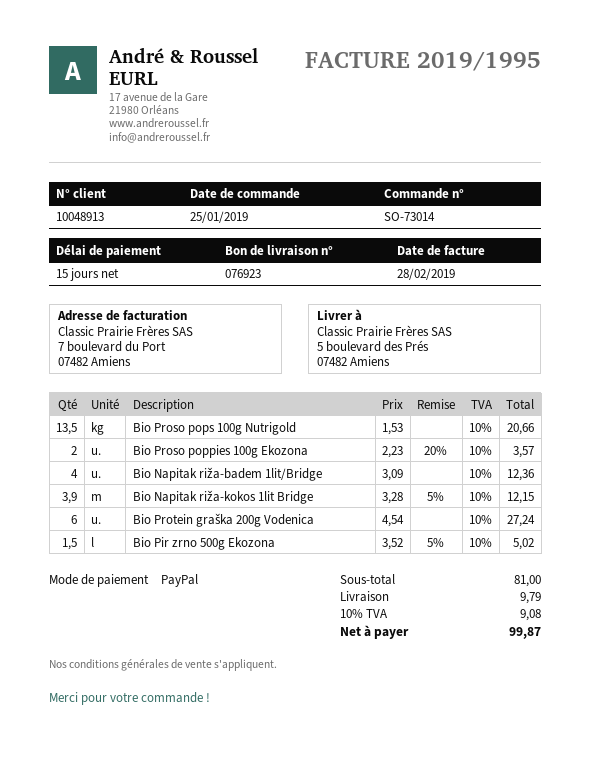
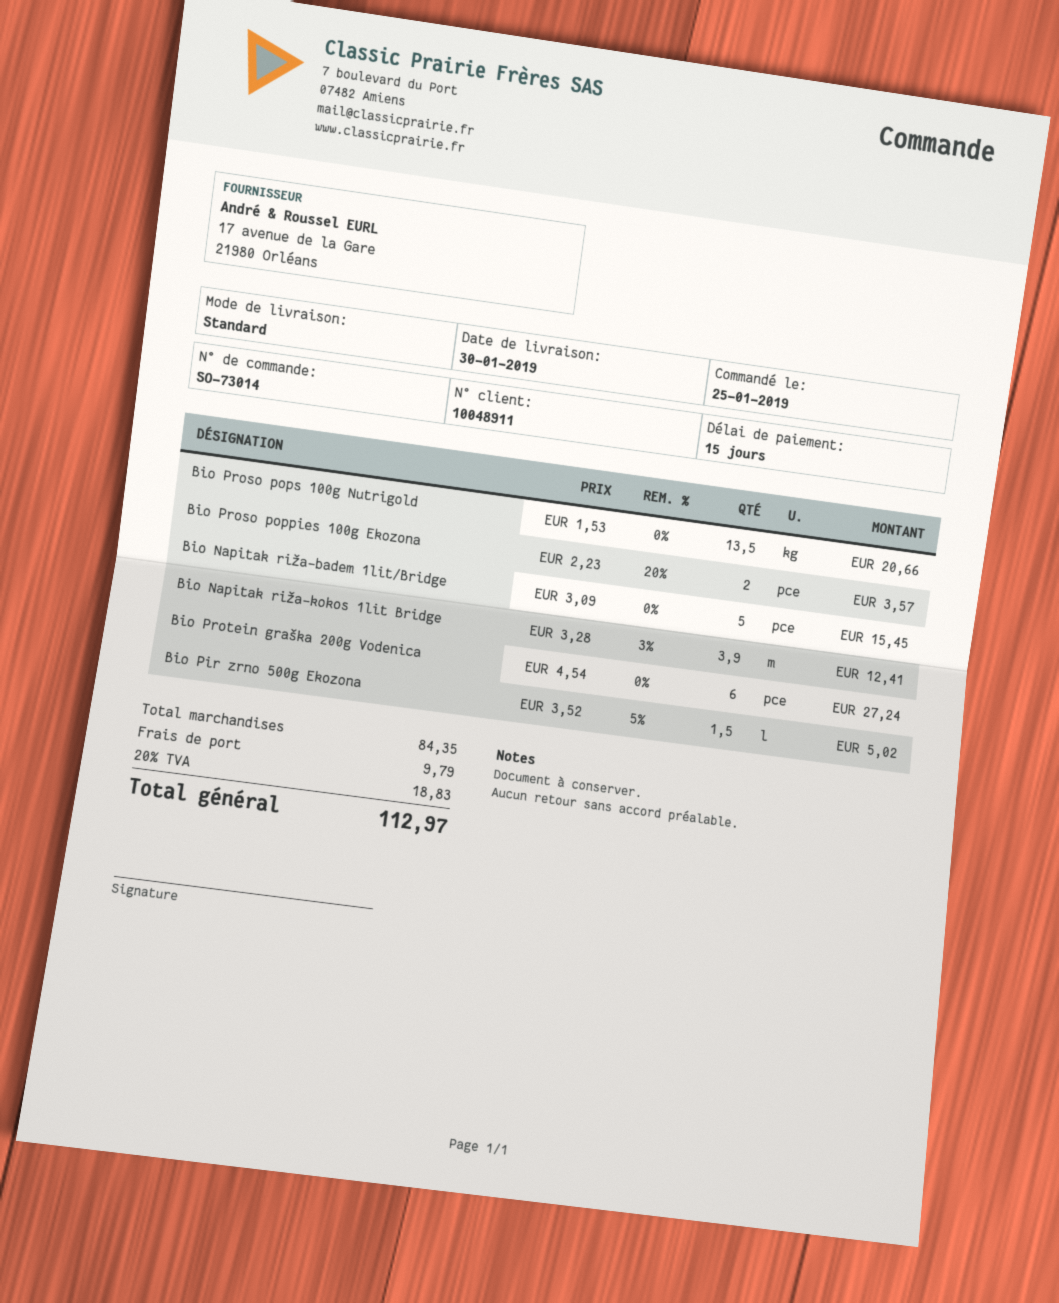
customer number: 10048913 -> 10048911
Bio Napitak riža-badem 1lit/Bridge: 4 x 3.09 = 12.36 -> 5 x 3.09 = 15.45
Bio Napitak riža-kokos 1lit Bridge: 3.9 x 3.28 - 5% = 12.15 -> 3.9 x 3.28 - 3% = 12.41
subtotal: 81.00 -> 84.35
tax: 10% = 9.08 -> 20% = 18.83
total: 99.87 -> 112.97

